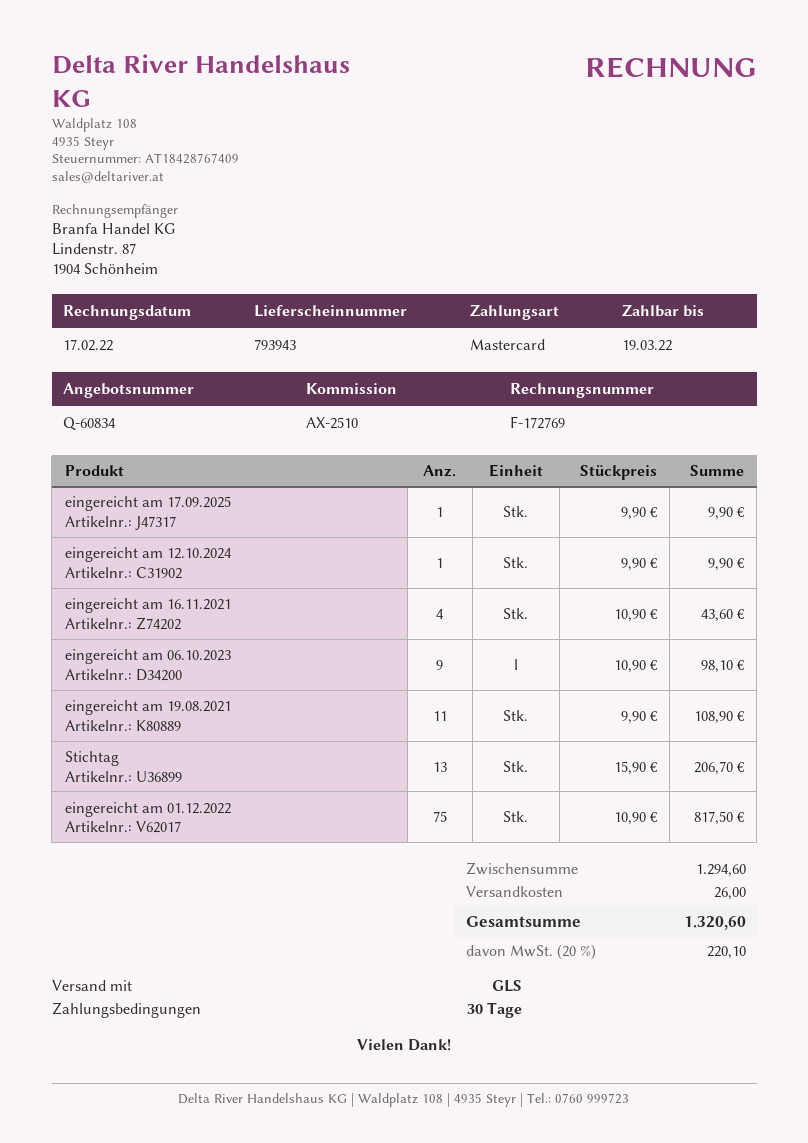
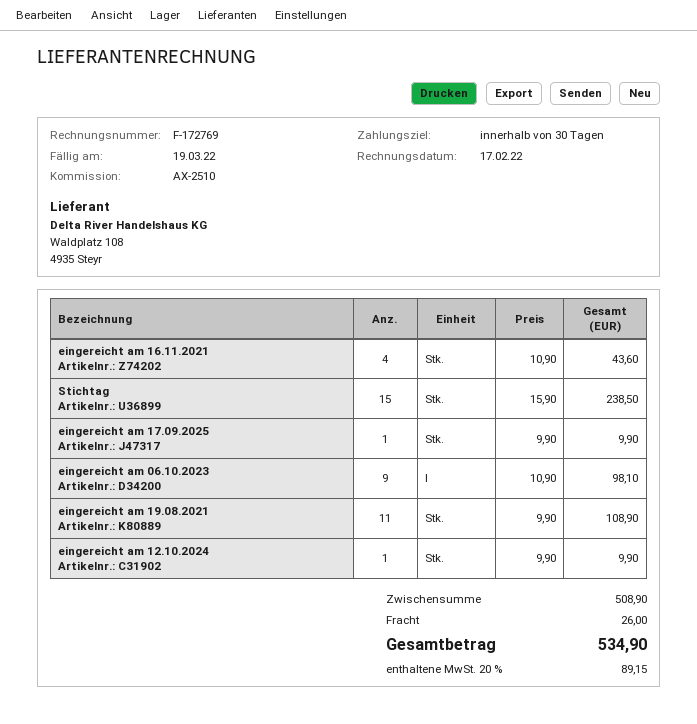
Stichtag: 13 x 15.90 = 206.70 -> 15 x 15.90 = 238.50
eingereicht am 01.12.2022: 75 x 10.90 = 817.50 -> none
subtotal: 1294.60 -> 508.90
tax: 20% = 220.10 -> 20% = 89.15
total: 1320.60 -> 534.90

